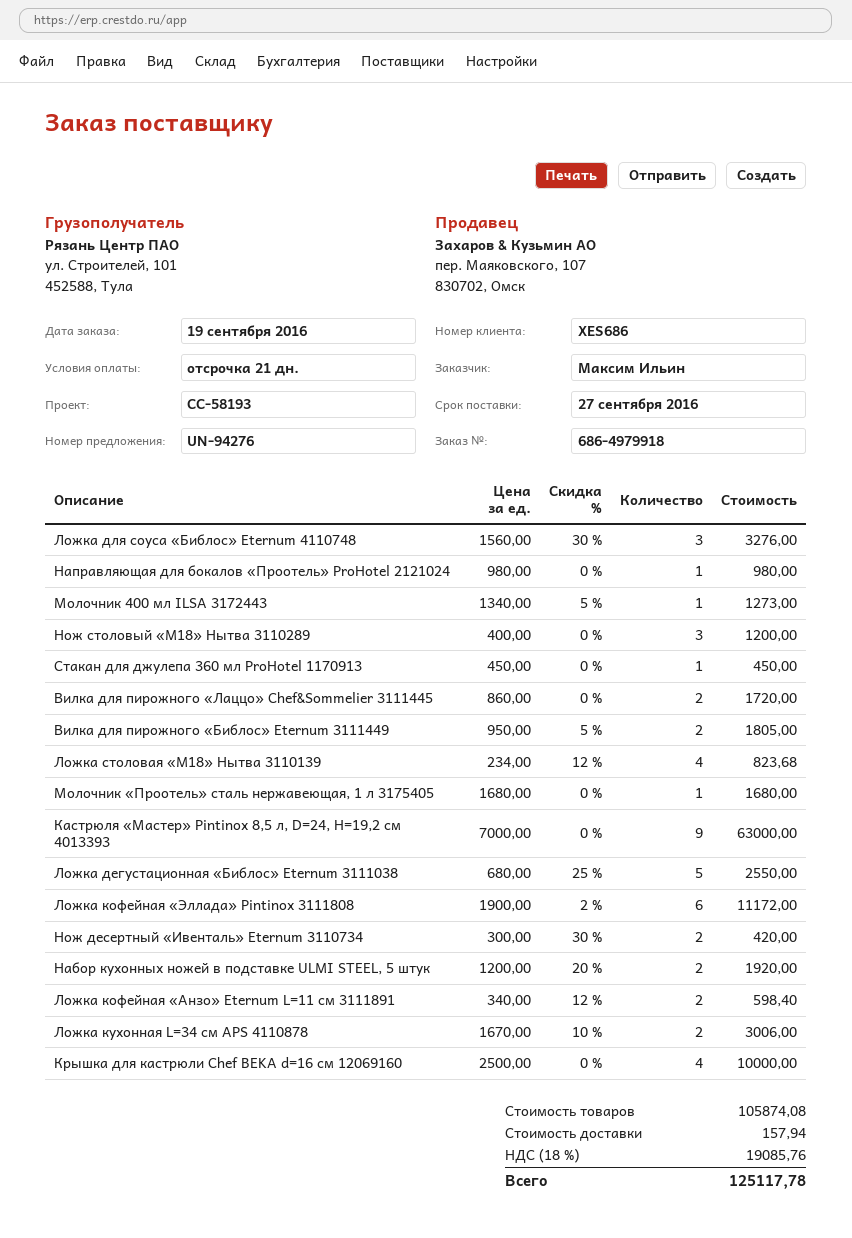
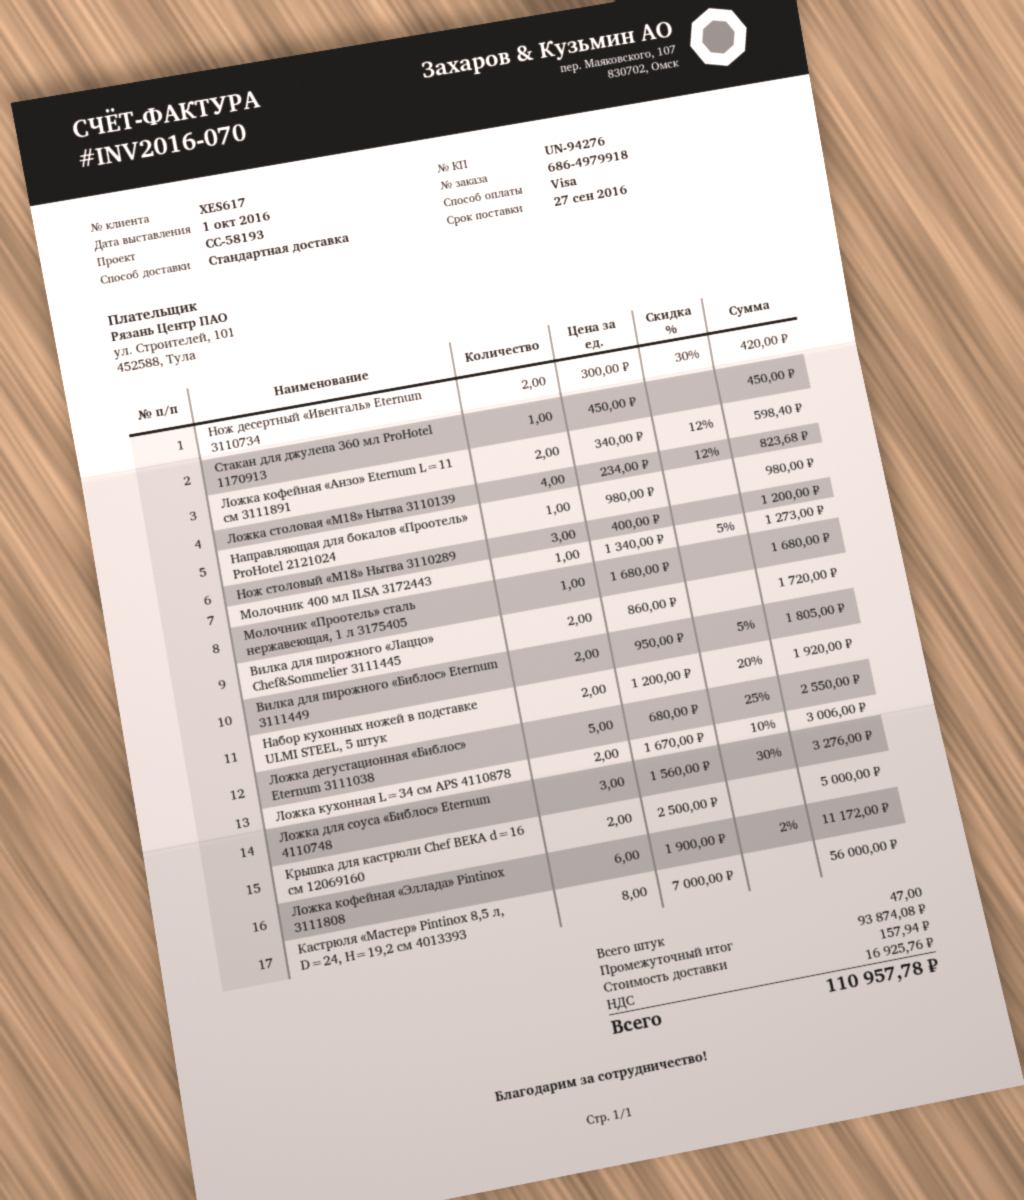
customer number: XES686 -> XES617
Кастрюля «Мастер» Pintinox 8,5 л, D=24, H=19,2 см 4013393: 9 x 7000.00 = 63000.00 -> 8 x 7000.00 = 56000.00
Крышка для кастрюли Chef BEKA d=16 см 12069160: 4 x 2500.00 = 10000.00 -> 2 x 2500.00 = 5000.00
subtotal: 105874.08 -> 93874.08
tax: 19085.76 -> 16925.76
total: 125117.78 -> 110957.78

